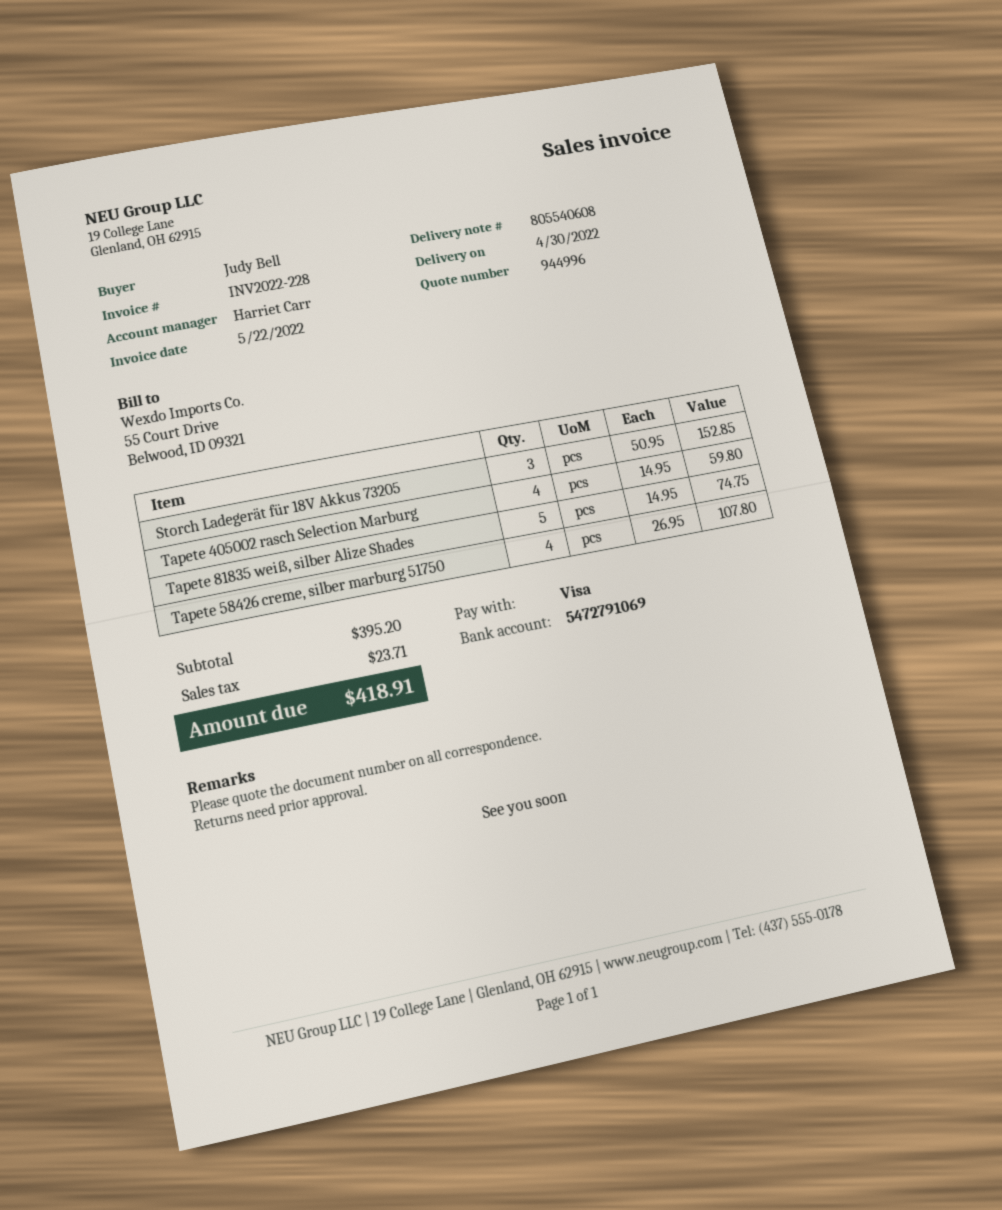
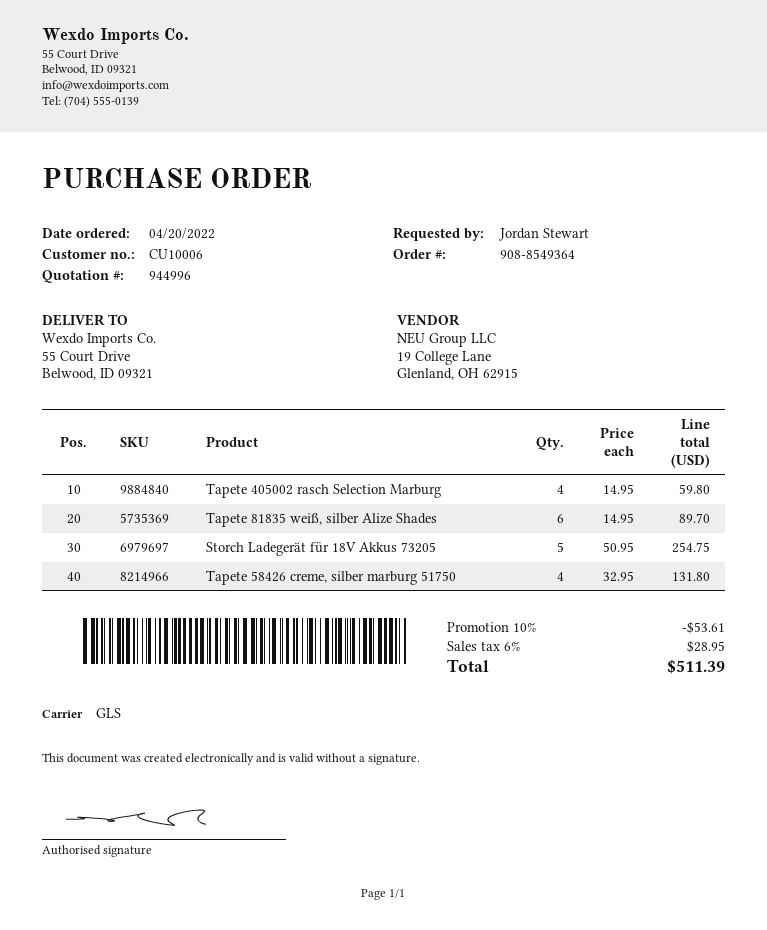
ordered by: Judy Bell -> Jordan Stewart
Storch Ladegerät für 18V Akkus 73205: 3 x 50.95 = 152.85 -> 5 x 50.95 = 254.75
Tapete 81835 weiß, silber Alize Shades: 5 x 14.95 = 74.75 -> 6 x 14.95 = 89.70
Tapete 58426 creme, silber marburg 51750: 4 x 26.95 = 107.80 -> 4 x 32.95 = 131.80
discount: none -> 10% = 53.61
tax: 23.71 -> 28.95
total: 418.91 -> 511.39

